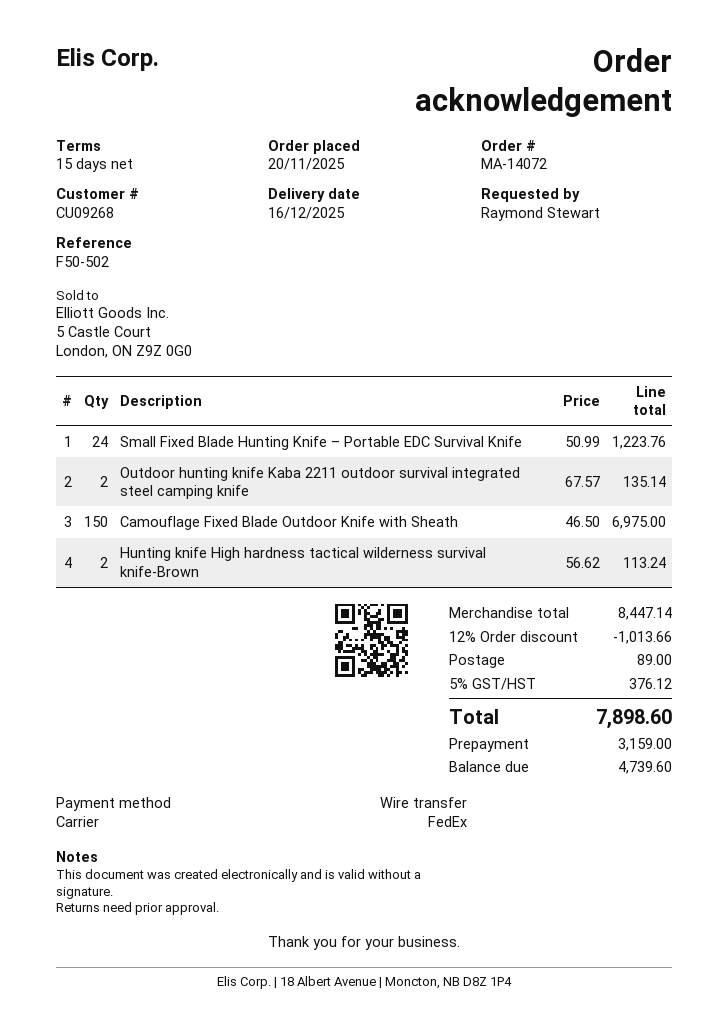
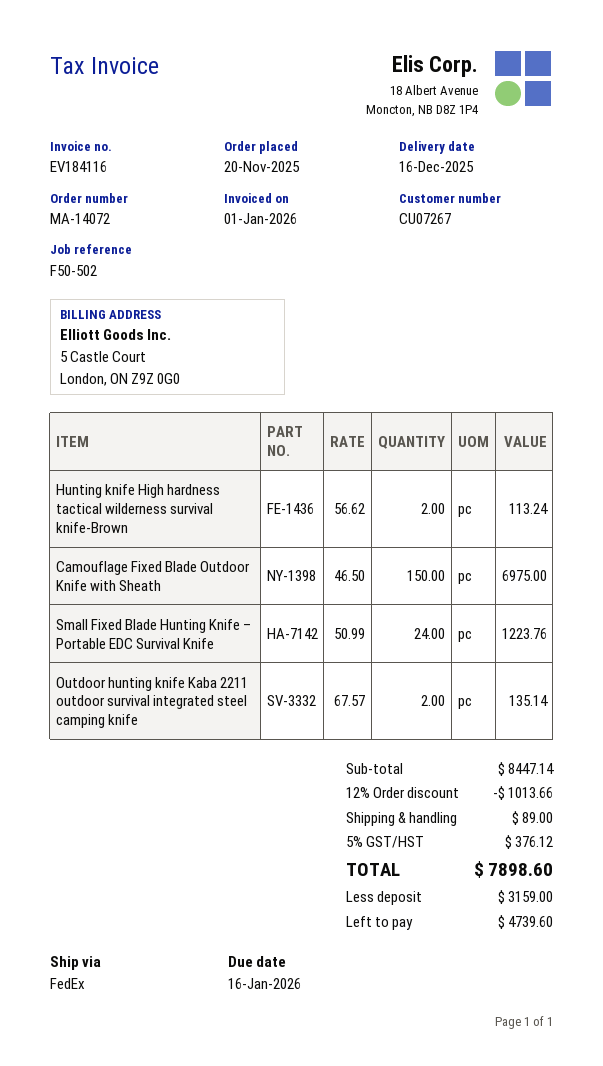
customer number: CU09268 -> CU07267

